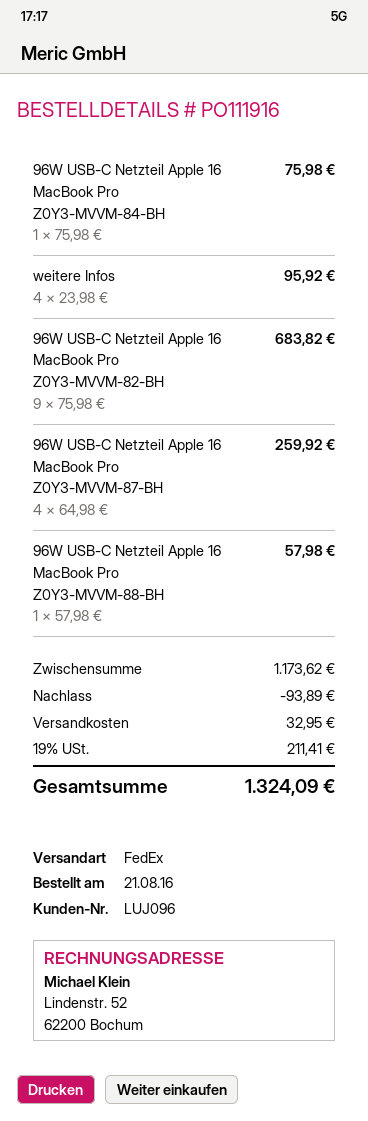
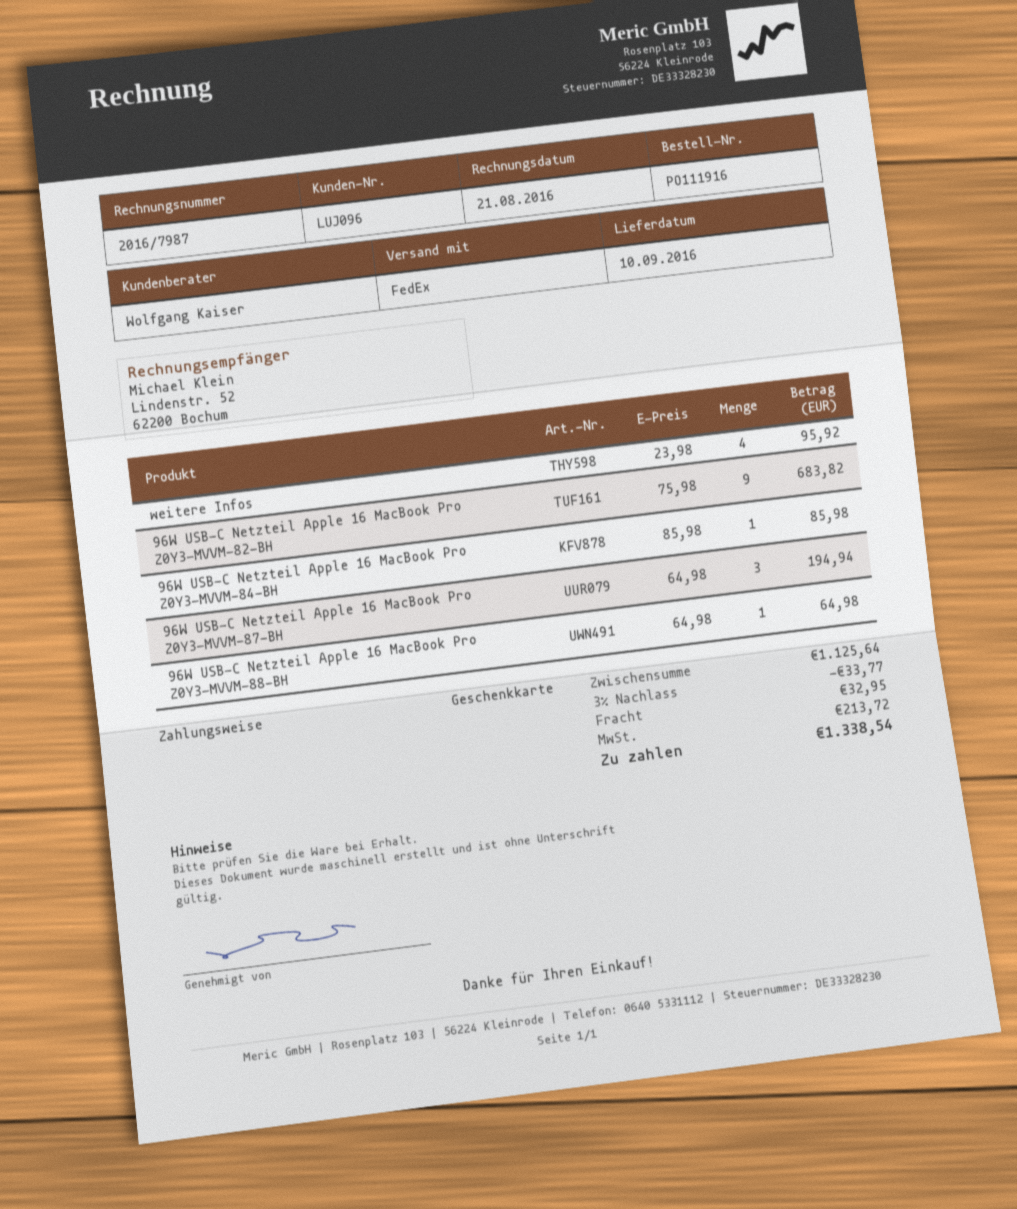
96W USB-C Netzteil Apple 16 MacBook Pro Z0Y3-MVVM-84-BH: 1 x 75.98 = 75.98 -> 1 x 85.98 = 85.98
96W USB-C Netzteil Apple 16 MacBook Pro Z0Y3-MVVM-87-BH: 4 x 64.98 = 259.92 -> 3 x 64.98 = 194.94
96W USB-C Netzteil Apple 16 MacBook Pro Z0Y3-MVVM-88-BH: 1 x 57.98 = 57.98 -> 1 x 64.98 = 64.98
subtotal: 1173.62 -> 1125.64
discount: 93.89 -> 33.77
tax: 211.41 -> 213.72
total: 1324.09 -> 1338.54

